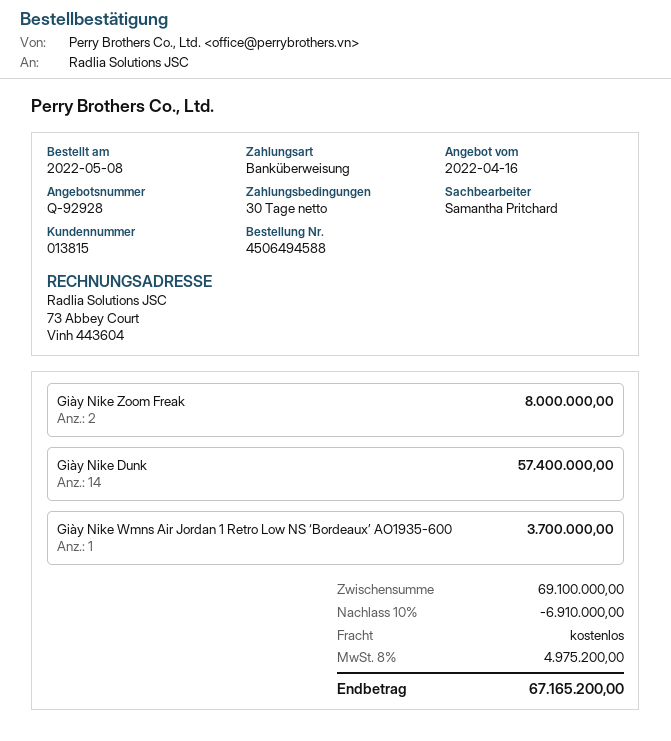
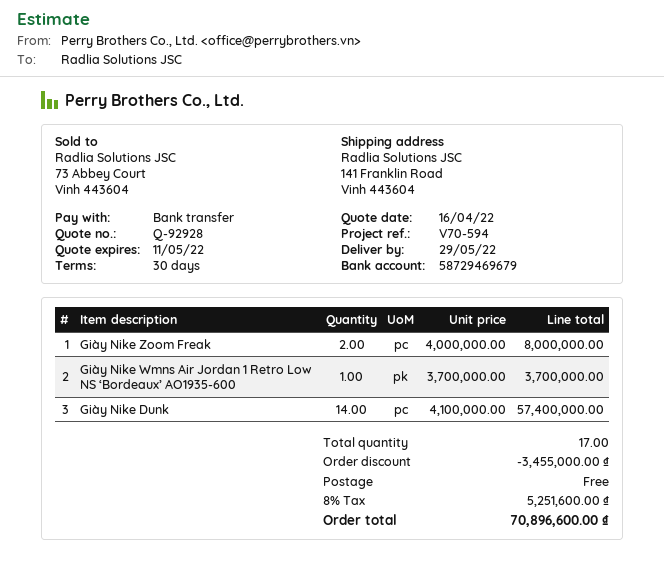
discount: 6910000.00 -> 3455000.00
tax: 8% = 4975200.00 -> 8% = 5251600.00
total: 67165200.00 -> 70896600.00

